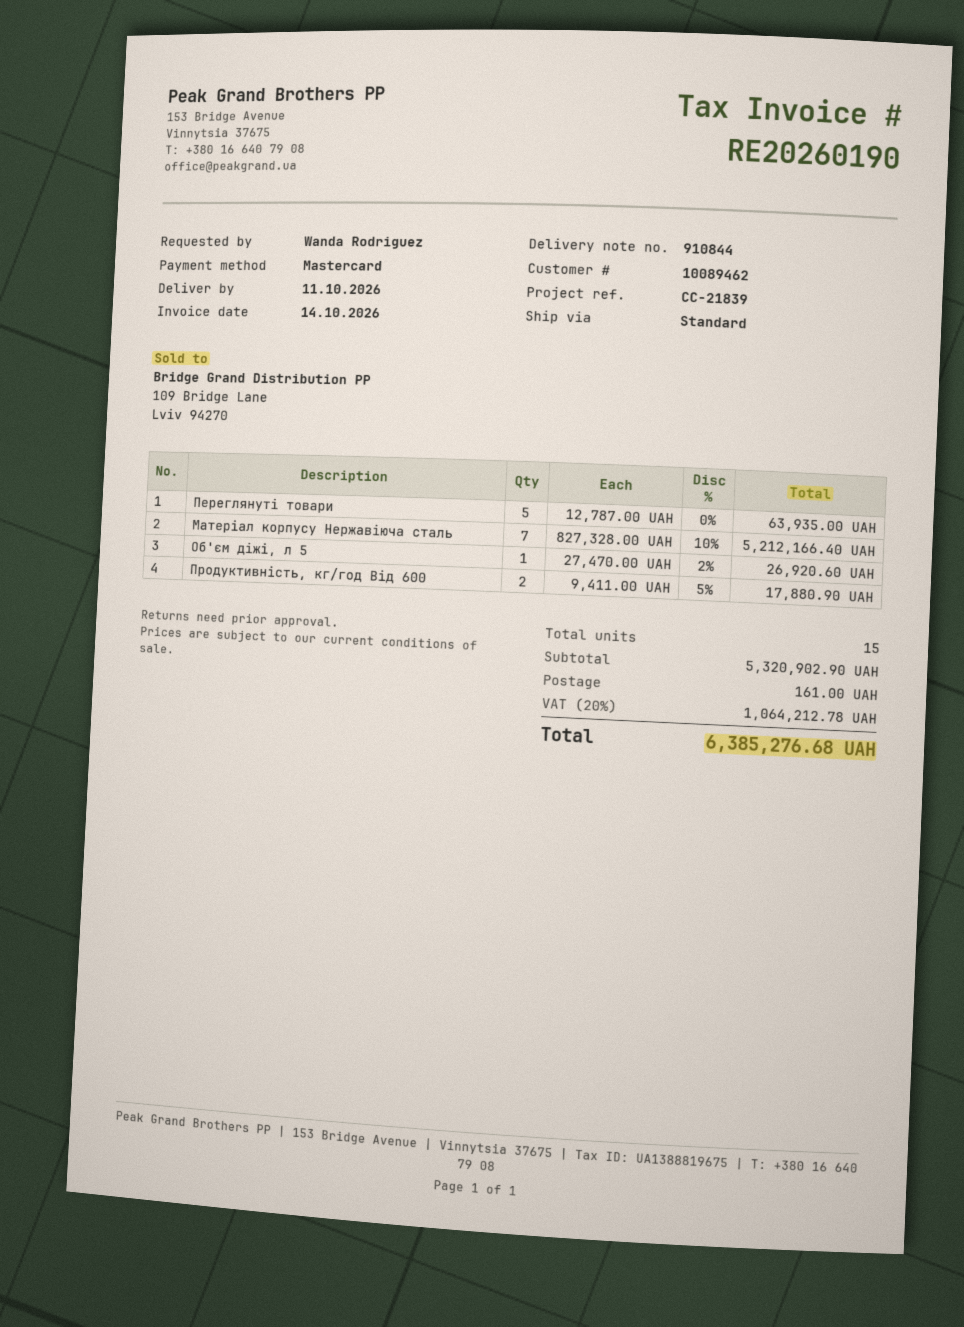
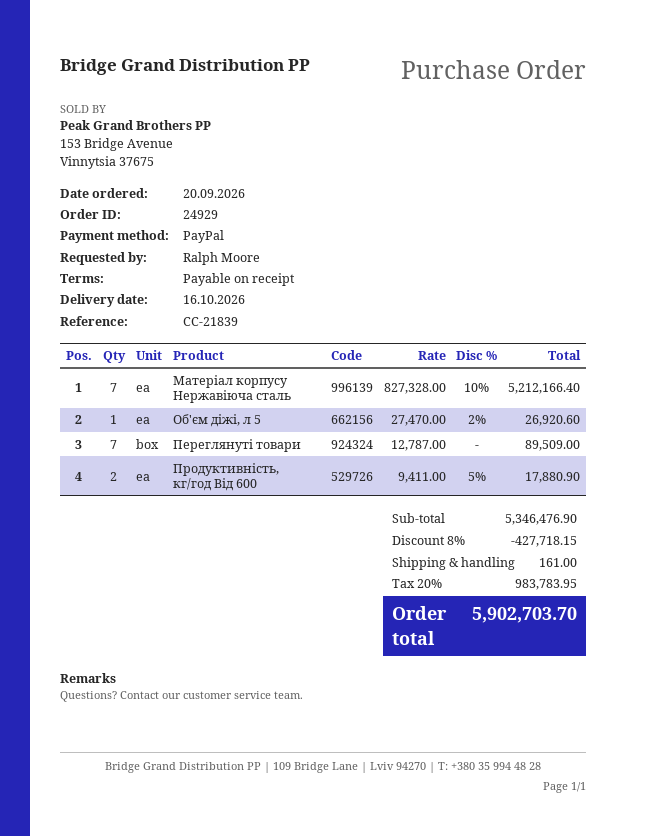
delivery date: 2026-10-11 -> 2026-10-16
ordered by: Wanda Rodriguez -> Ralph Moore
payment method: Mastercard -> PayPal
Переглянуті товари: 5 x 12787.00 = 63935.00 -> 7 x 12787.00 = 89509.00
subtotal: 5320902.90 -> 5346476.90
discount: none -> 8% = 427718.15
tax: 20% = 1064212.78 -> 20% = 983783.95
total: 6385276.68 -> 5902703.70

